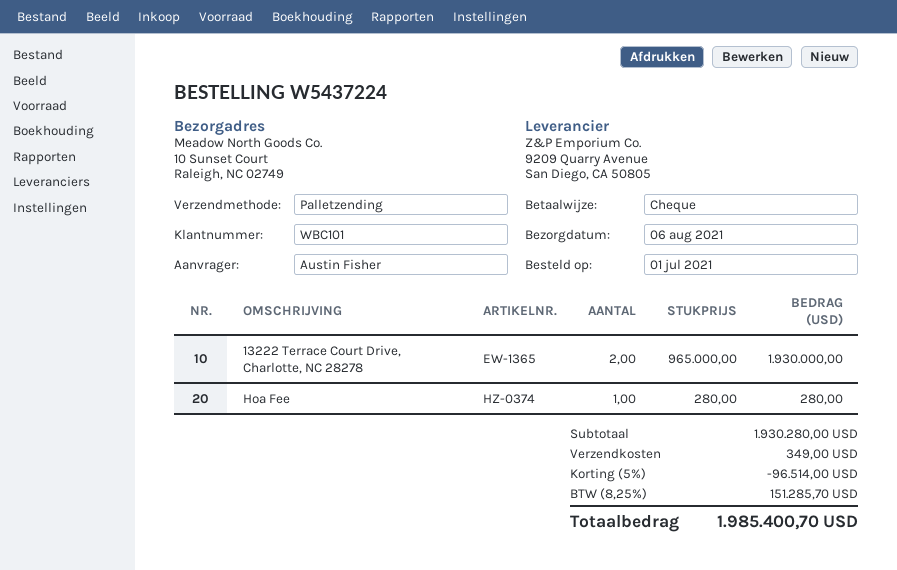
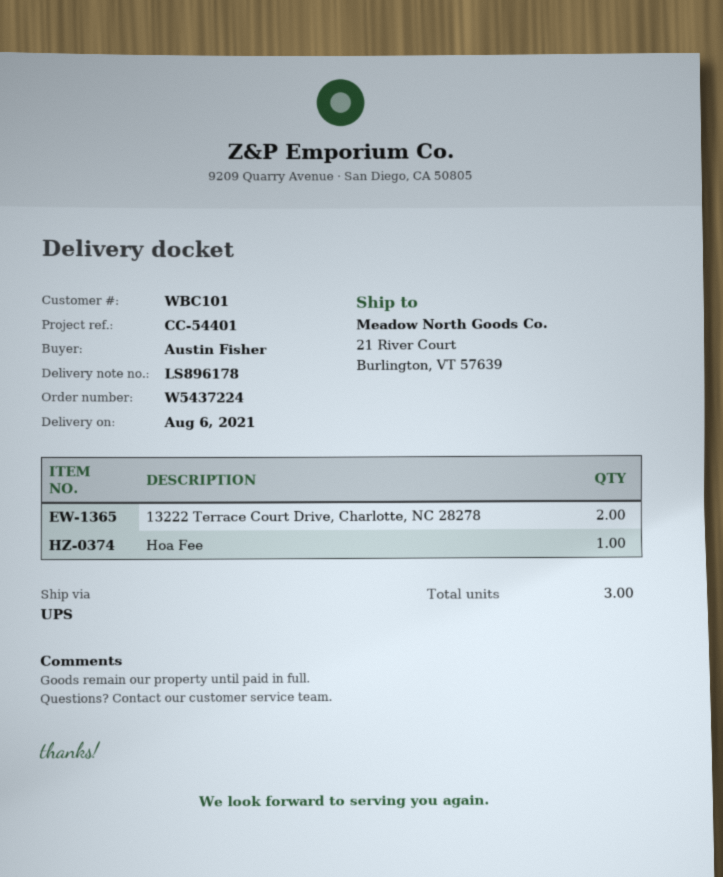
shipping method: pallet freight -> UPS
ship to: 10 Sunset Court, Raleigh, NC 02749 -> 21 River Court, Burlington, VT 57639

